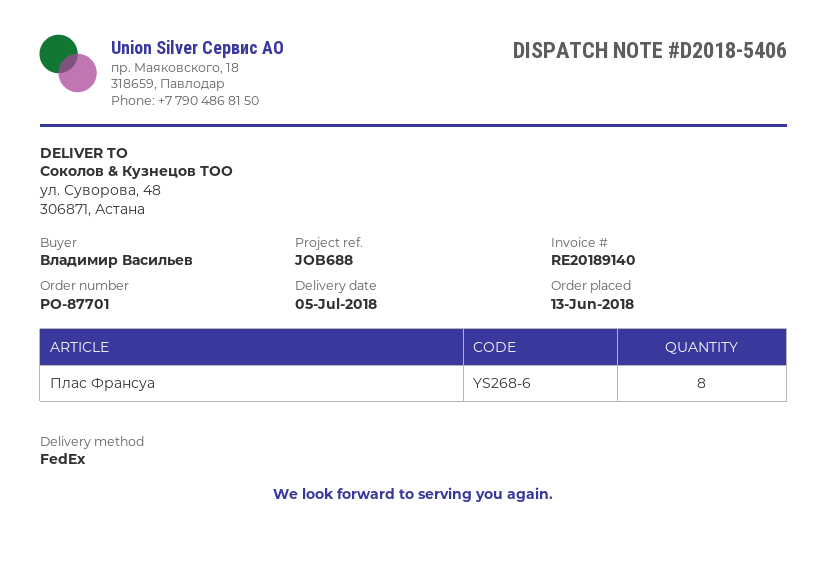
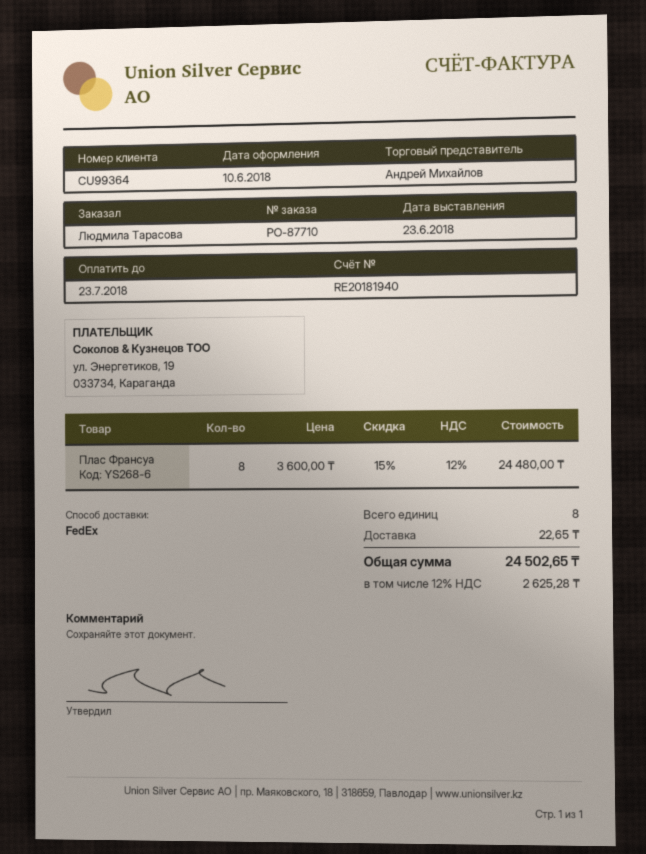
order number: PO-87701 -> PO-87710
order date: 2018-06-13 -> 2018-06-10
invoice number: RE20189140 -> RE20181940
ordered by: Владимир Васильев -> Людмила Тарасова

